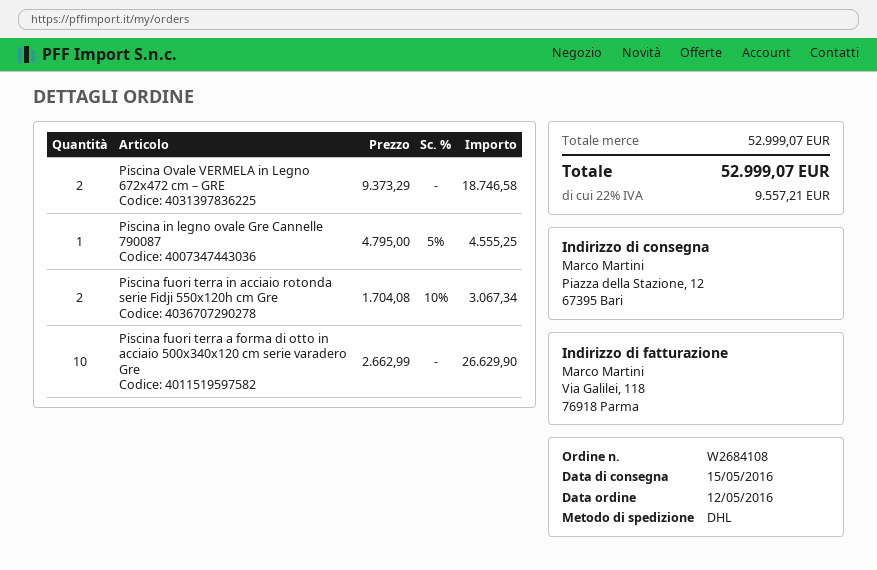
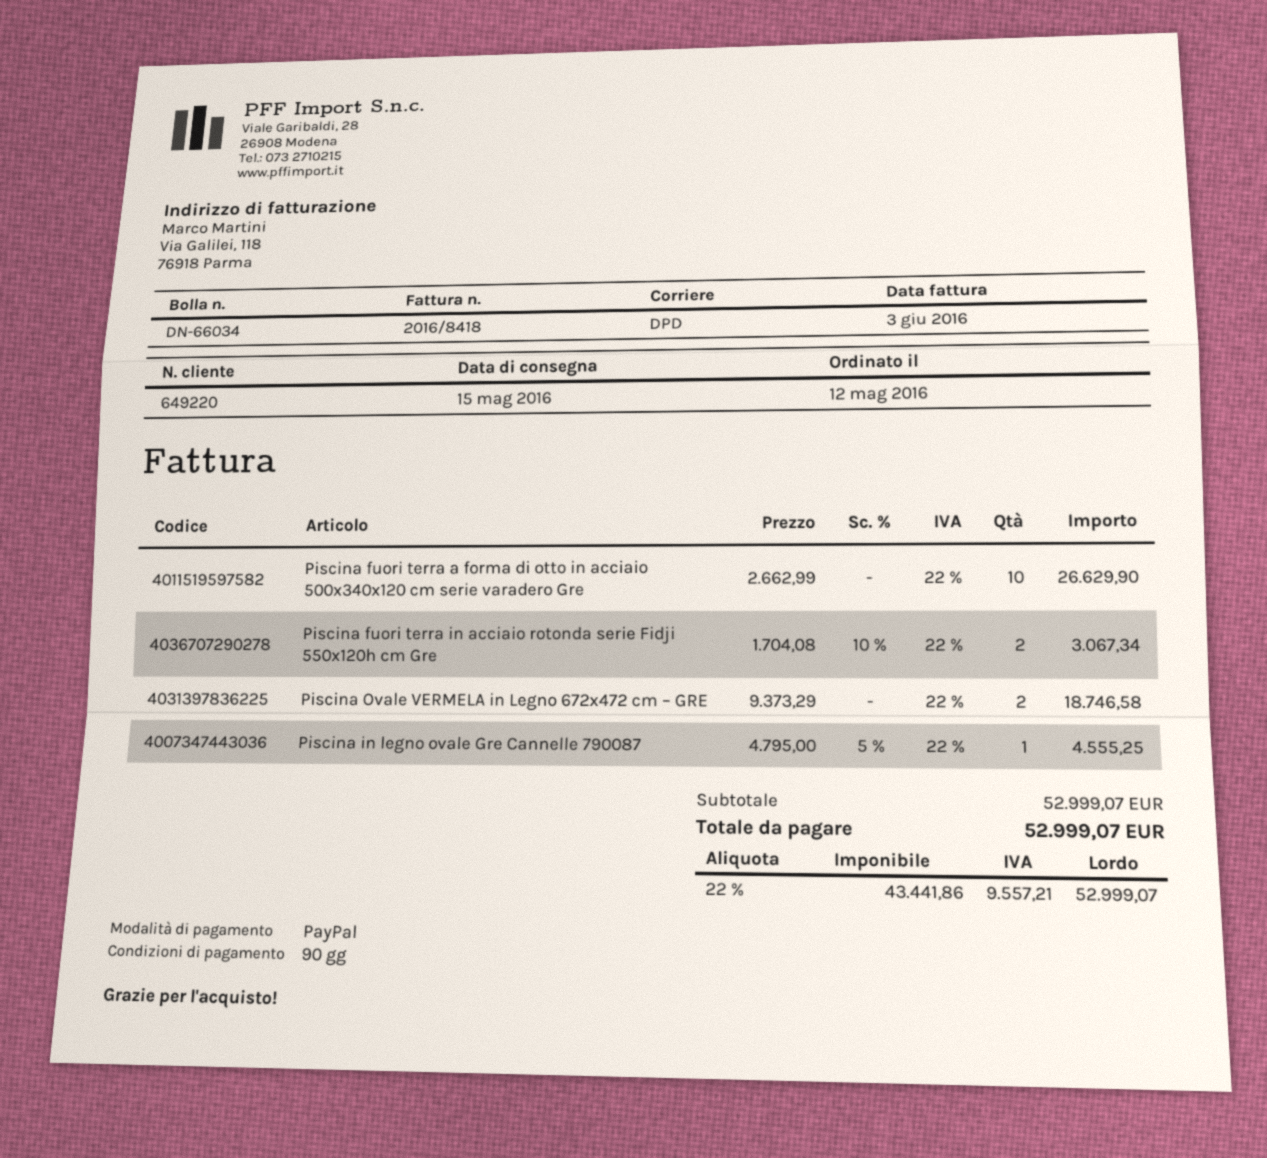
shipping method: DHL -> DPD

